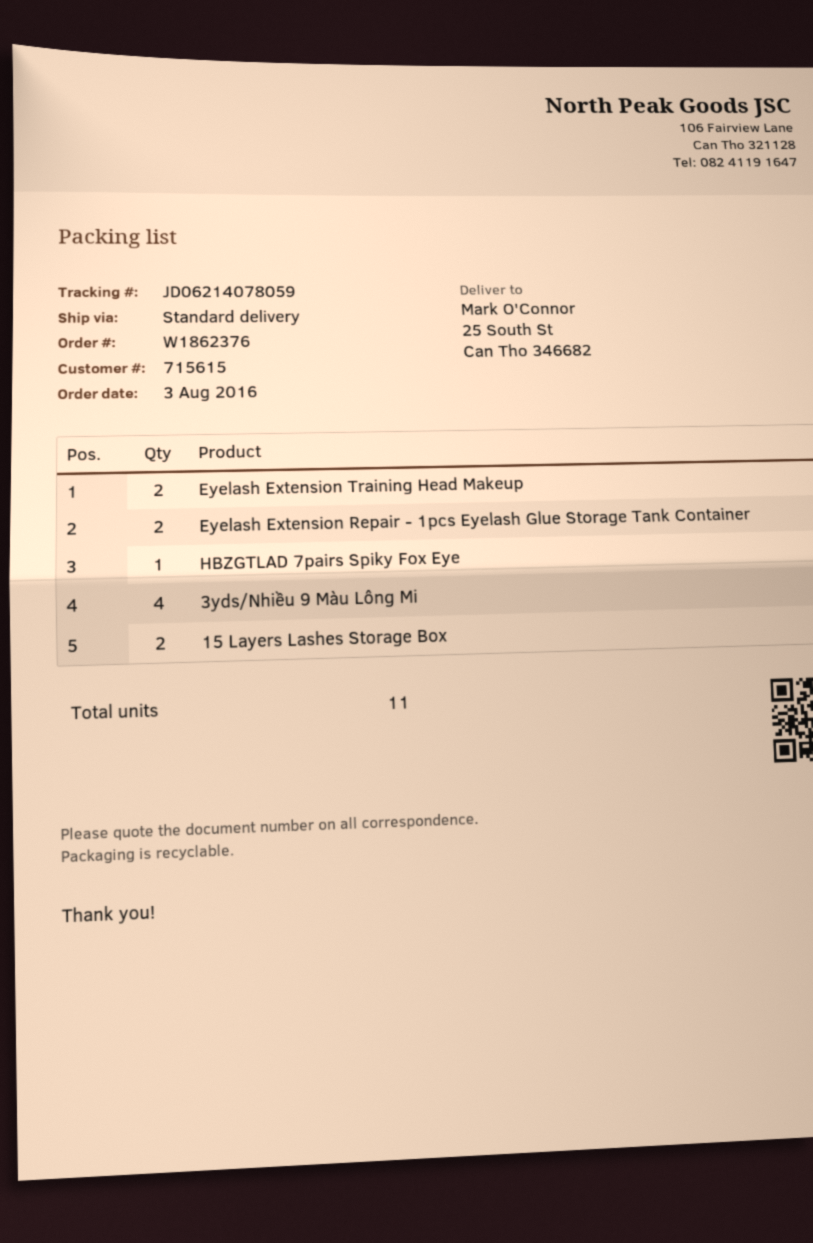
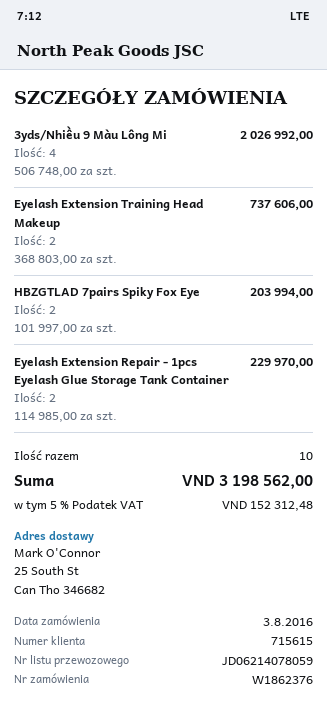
HBZGTLAD 7pairs Spiky Fox Eye: 1 -> 2
15 Layers Lashes Storage Box: 2 -> none
total quantity: 11 -> 10

